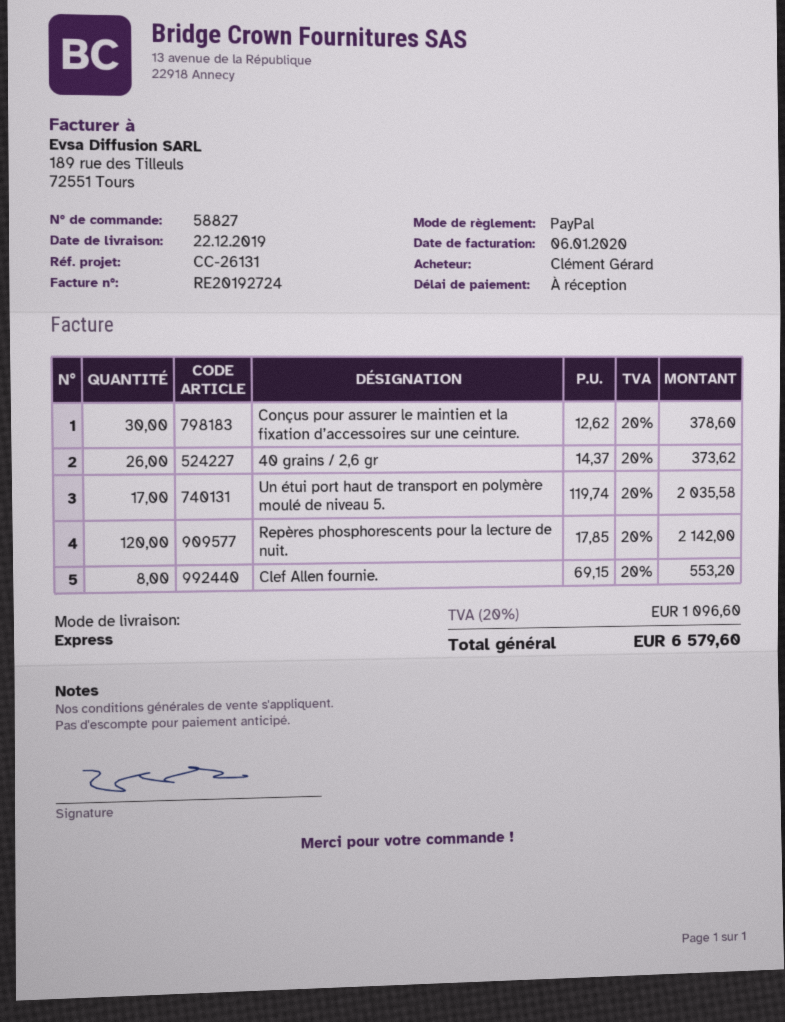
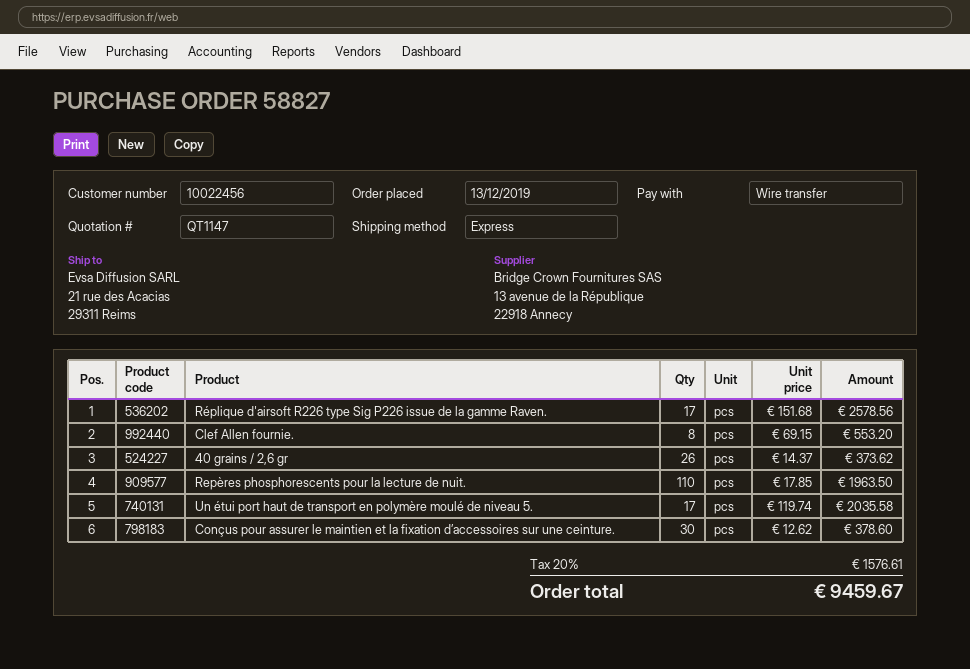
payment method: PayPal -> bank transfer
Repères phosphorescents pour la lecture de nuit.: 120 x 17.85 = 2142.00 -> 110 x 17.85 = 1963.50
Réplique d'airsoft R226 type Sig P226 issue de la gamme Raven.: none -> 17 x 151.68 = 2578.56
tax: 20% = 1096.60 -> 20% = 1576.61
total: 6579.60 -> 9459.67

